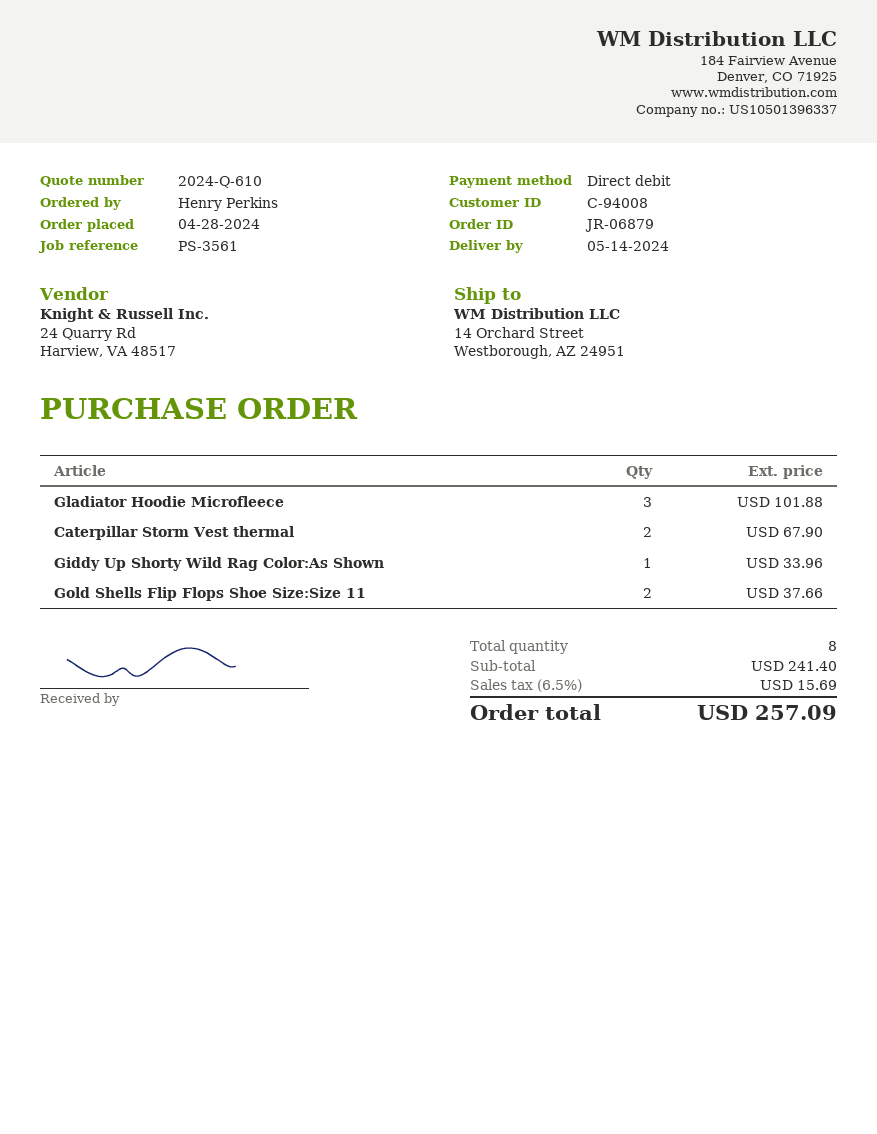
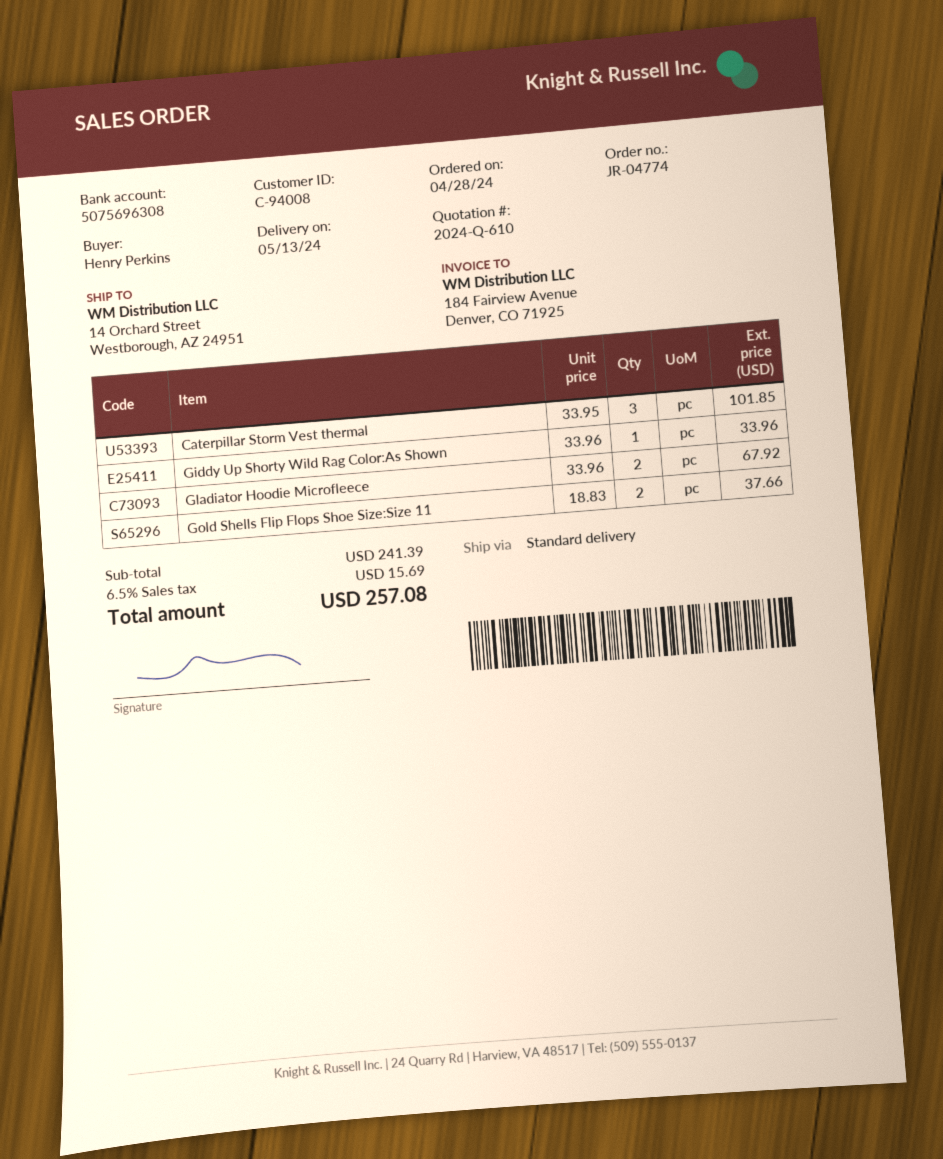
order number: JR-06879 -> JR-04774
delivery date: 2024-05-14 -> 2024-05-13
Gladiator Hoodie Microfleece: 3 for 101.88 -> 2 for 67.92
Caterpillar Storm Vest thermal: 2 for 67.90 -> 3 for 101.85
subtotal: 241.40 -> 241.39
total: 257.09 -> 257.08

